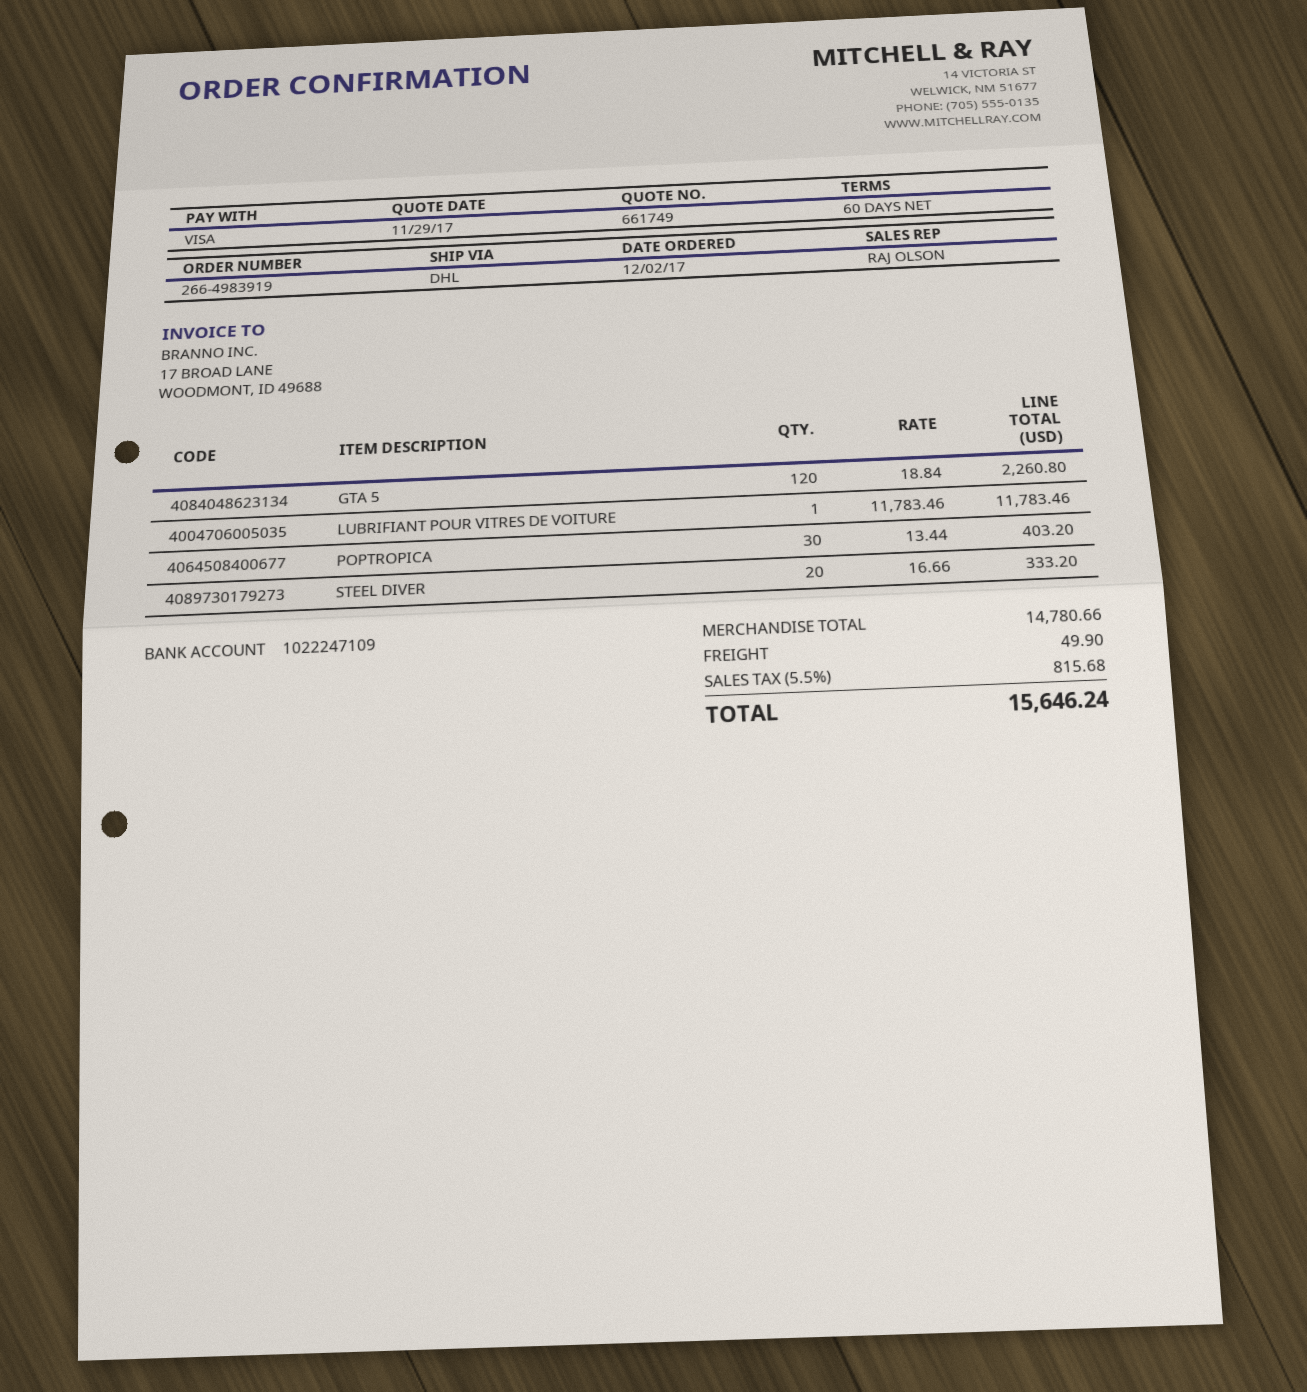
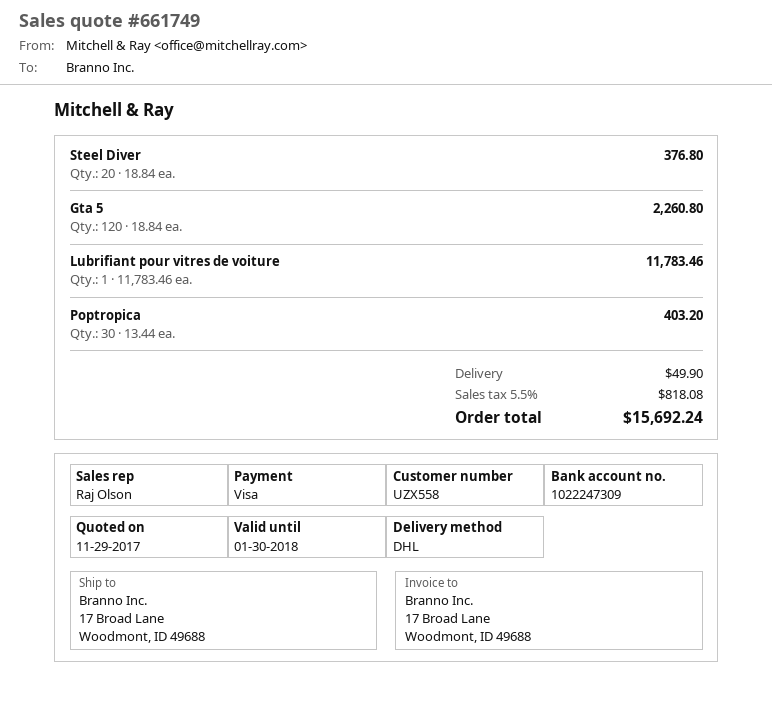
bank account: 1022247109 -> 1022247309
STEEL DIVER: 20 x 16.66 = 333.20 -> 20 x 18.84 = 376.80
tax: 5.5% = 815.68 -> 5.5% = 818.08
total: 15646.24 -> 15692.24

